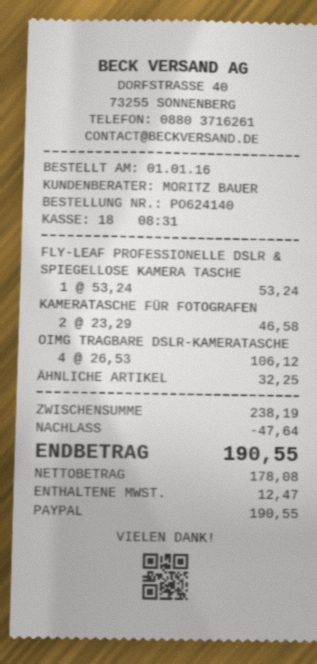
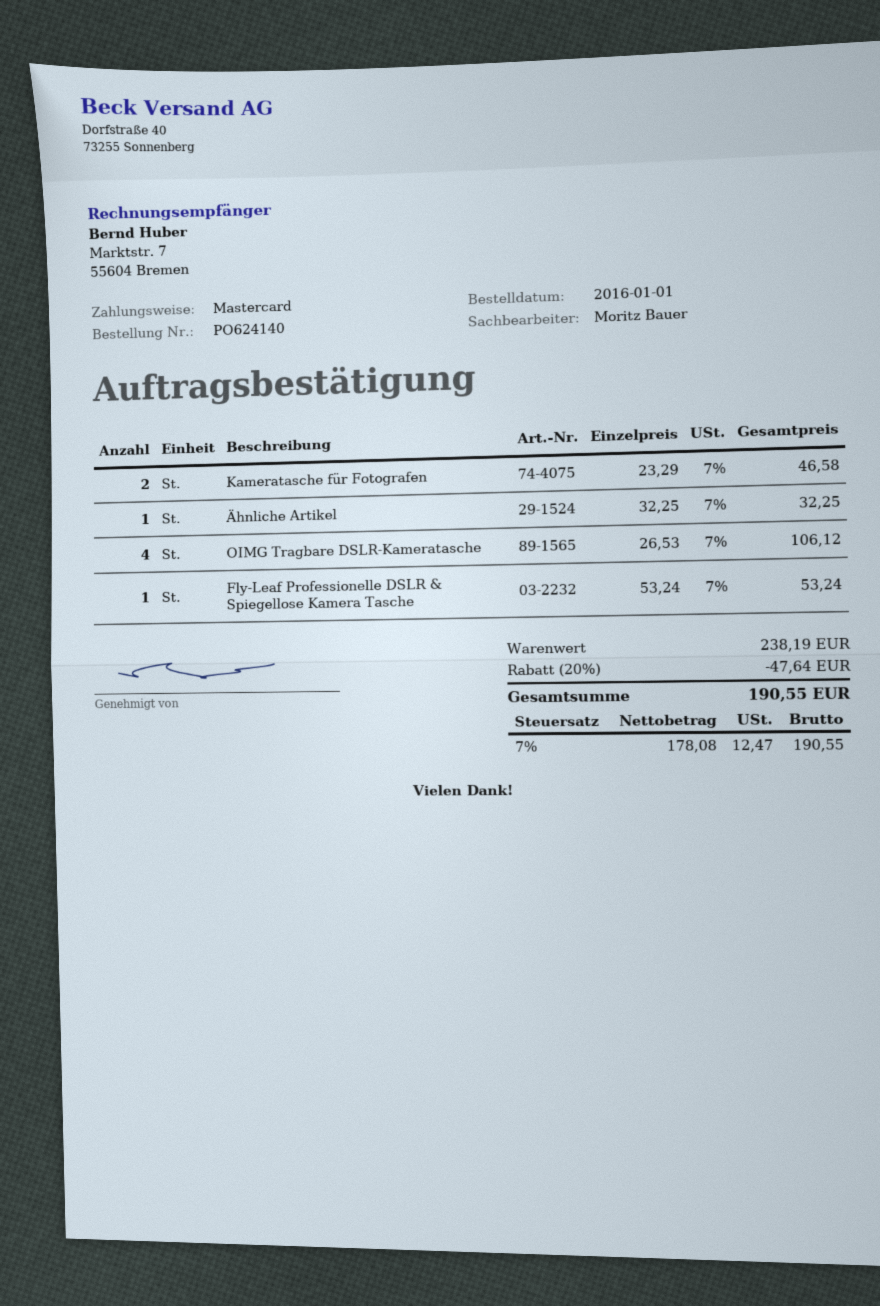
payment method: PayPal -> Mastercard

